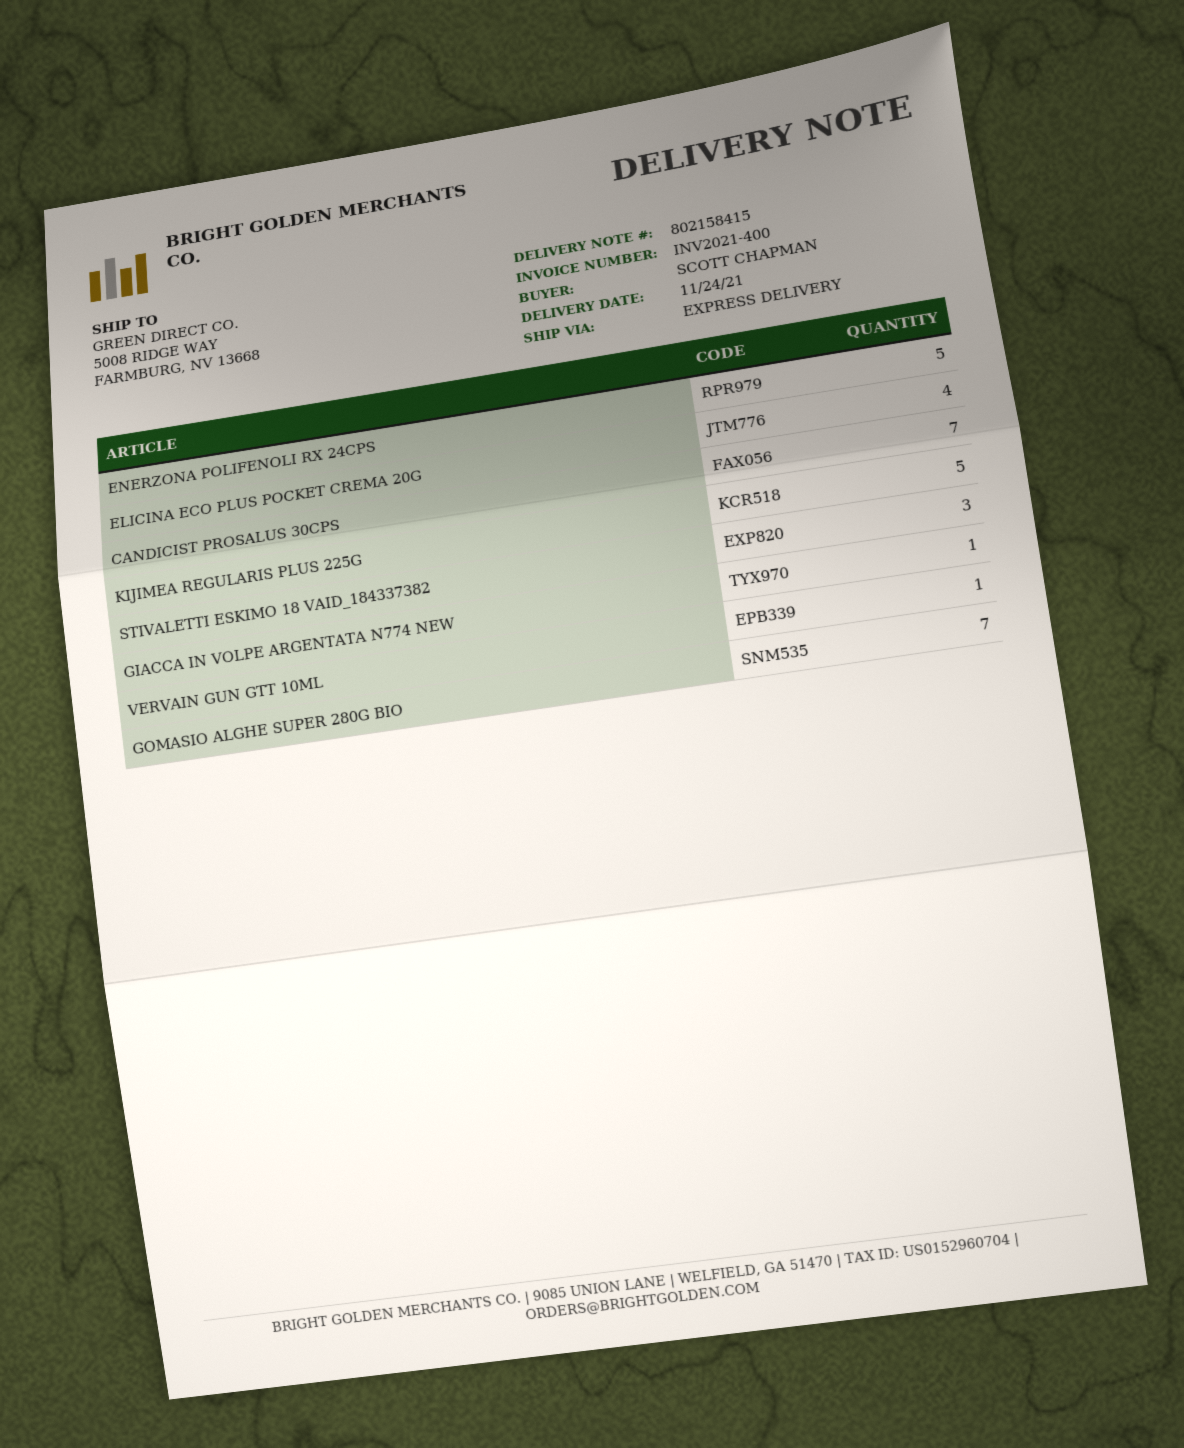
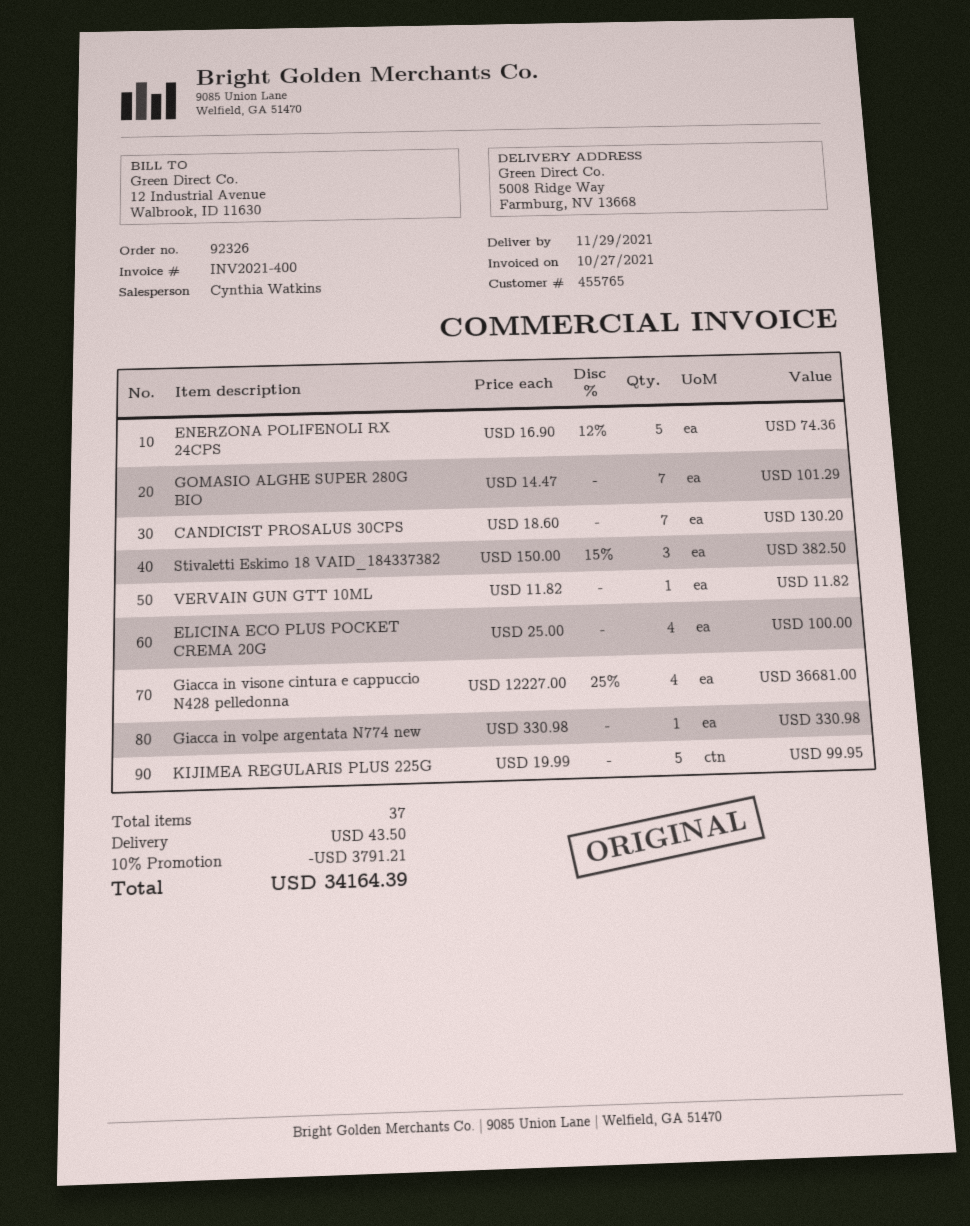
delivery date: 2021-11-24 -> 2021-11-29
Giacca in visone cintura e cappuccio N428 pelledonna: none -> 4

